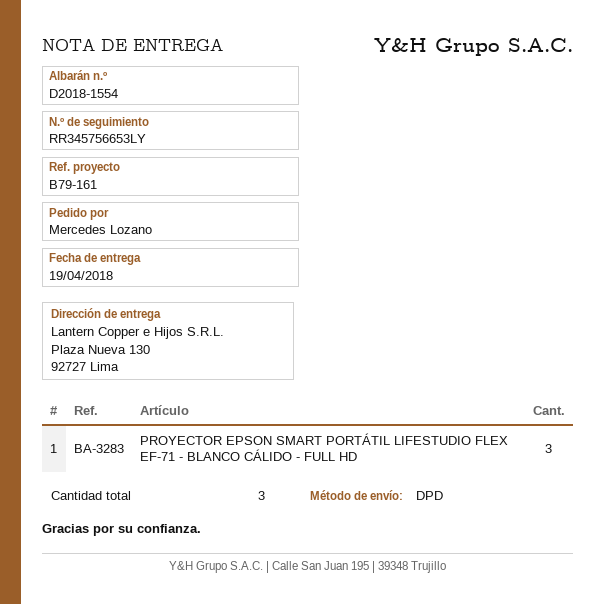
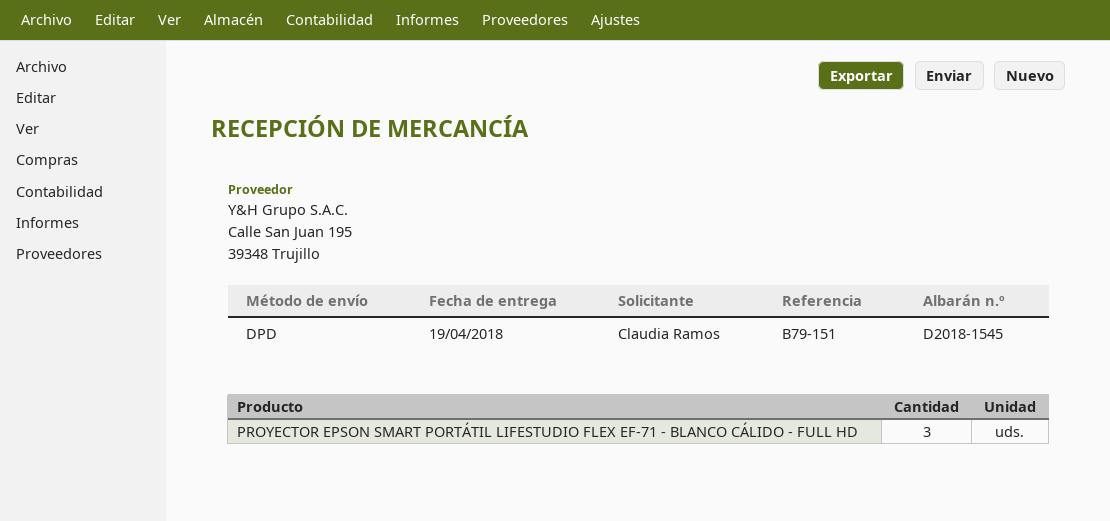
delivery note number: D2018-1554 -> D2018-1545
reference: B79-161 -> B79-151
ordered by: Mercedes Lozano -> Claudia Ramos

